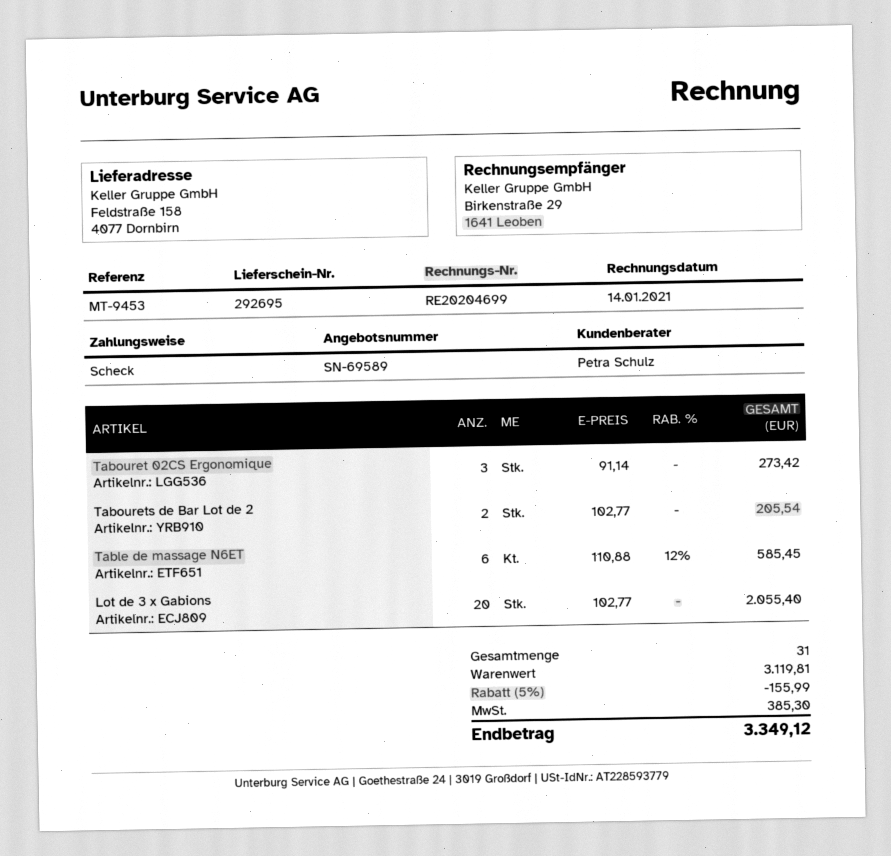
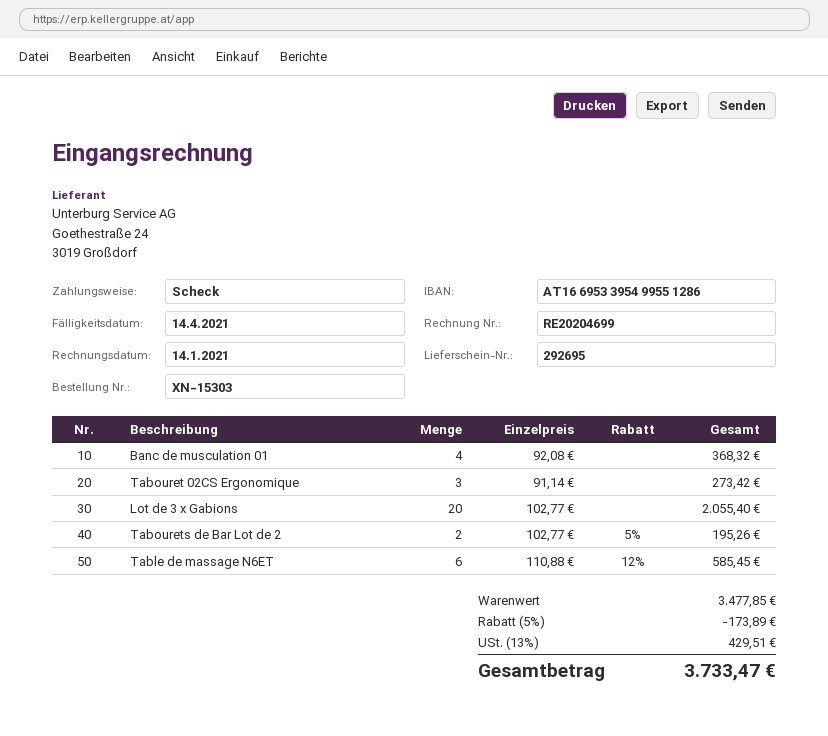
Tabourets de Bar Lot de 2: 2 x 102.77 = 205.54 -> 2 x 102.77 - 5% = 195.26
Banc de musculation 01: none -> 4 x 92.08 = 368.32
subtotal: 3119.81 -> 3477.85
discount: 5% = 155.99 -> 5% = 173.89
tax: 385.30 -> 429.51
total: 3349.12 -> 3733.47

